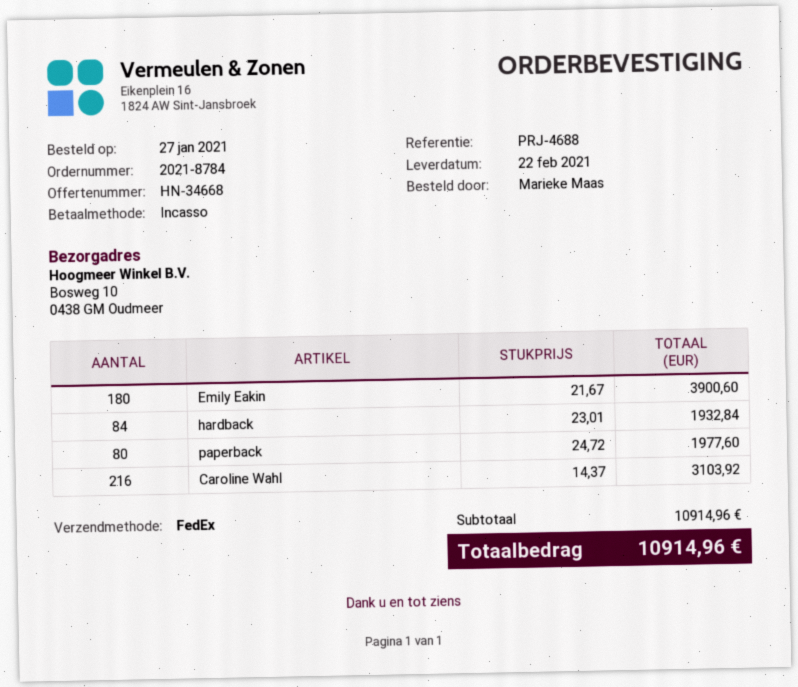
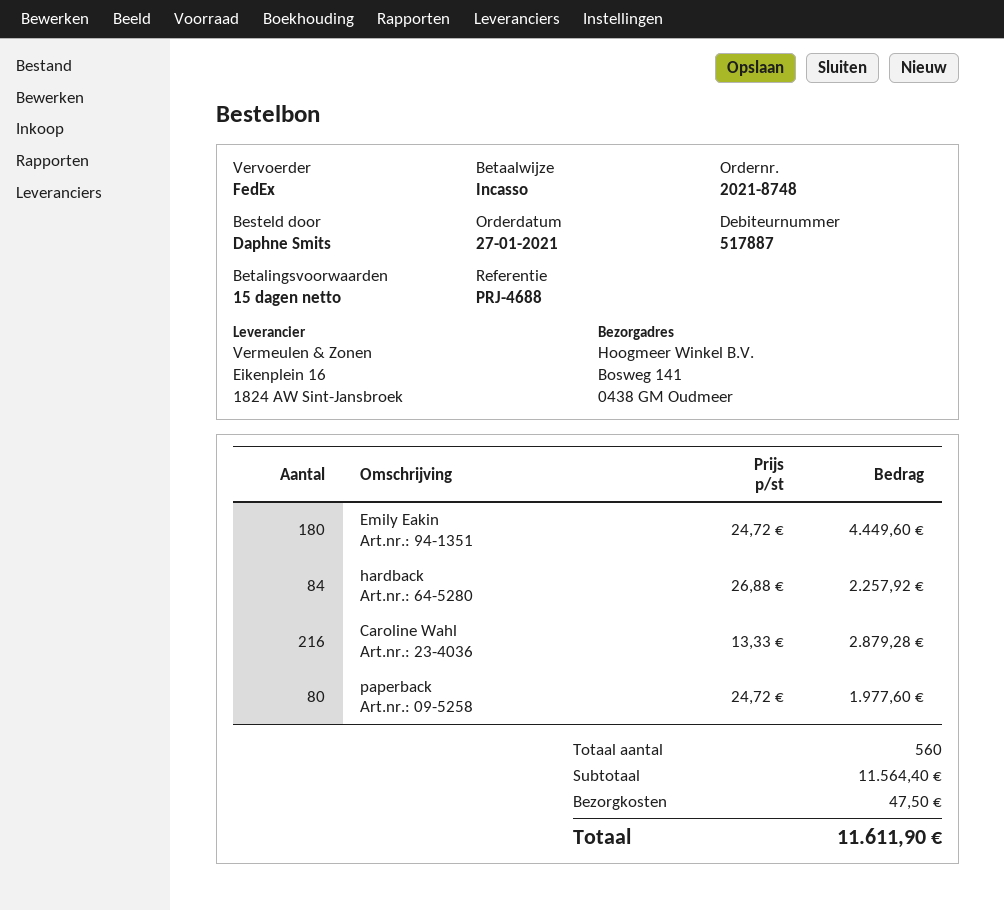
order number: 2021-8784 -> 2021-8748
ordered by: Marieke Maas -> Daphne Smits
ship to: Bosweg 10, 0438 GM Oudmeer -> Bosweg 141, 0438 GM Oudmeer
Emily Eakin: 180 x 21.67 = 3900.60 -> 180 x 24.72 = 4449.60
hardback: 84 x 23.01 = 1932.84 -> 84 x 26.88 = 2257.92
Caroline Wahl: 216 x 14.37 = 3103.92 -> 216 x 13.33 = 2879.28
subtotal: 10914.96 -> 11564.40
shipping: none -> 47.50
total: 10914.96 -> 11611.90

